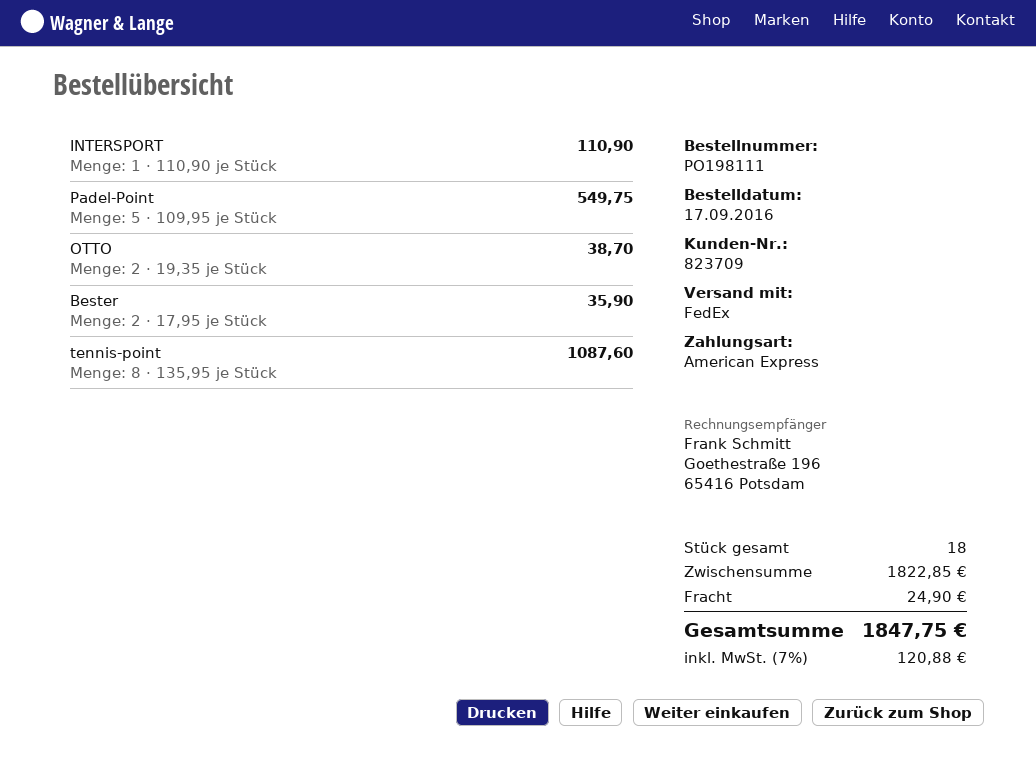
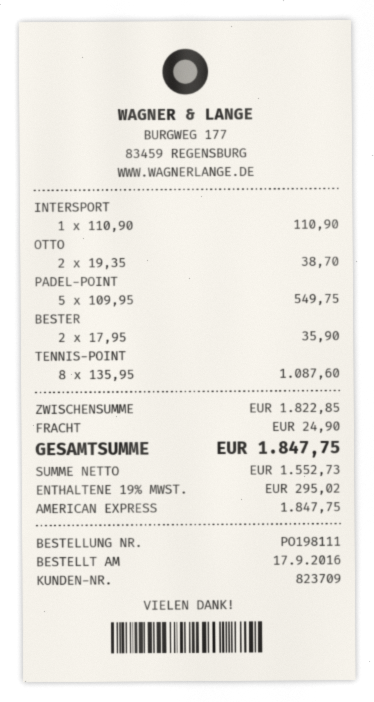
tax: 7% = 120.88 -> 19% = 295.02

